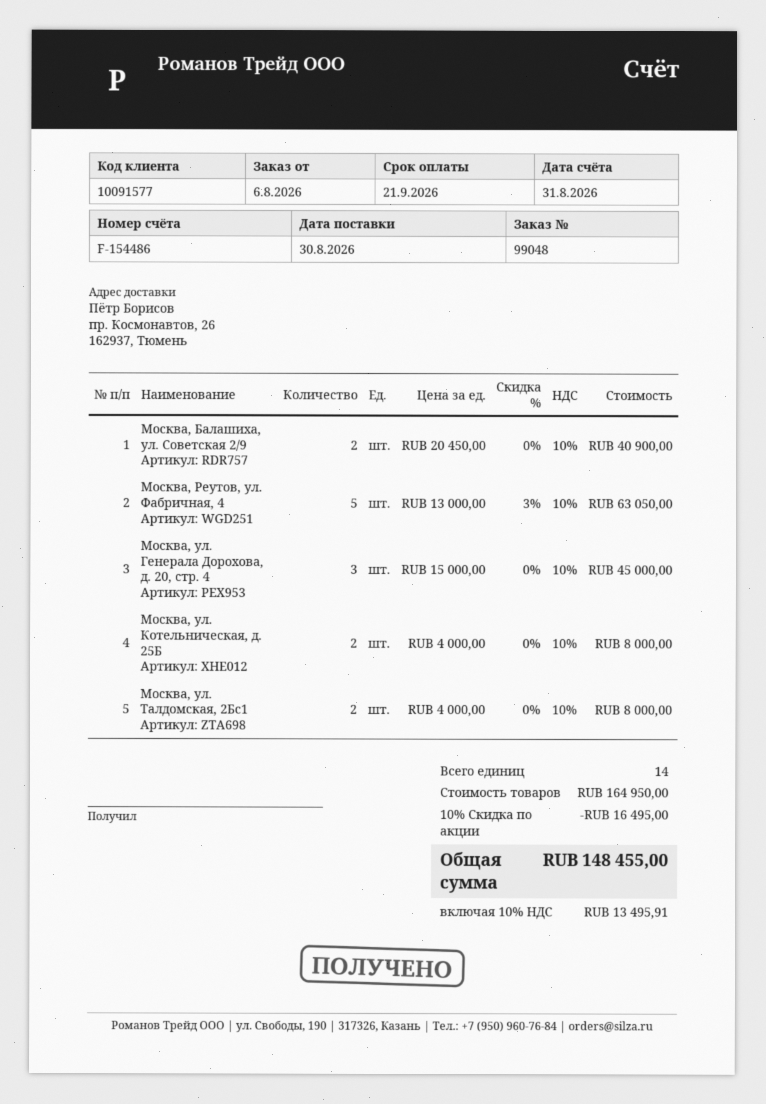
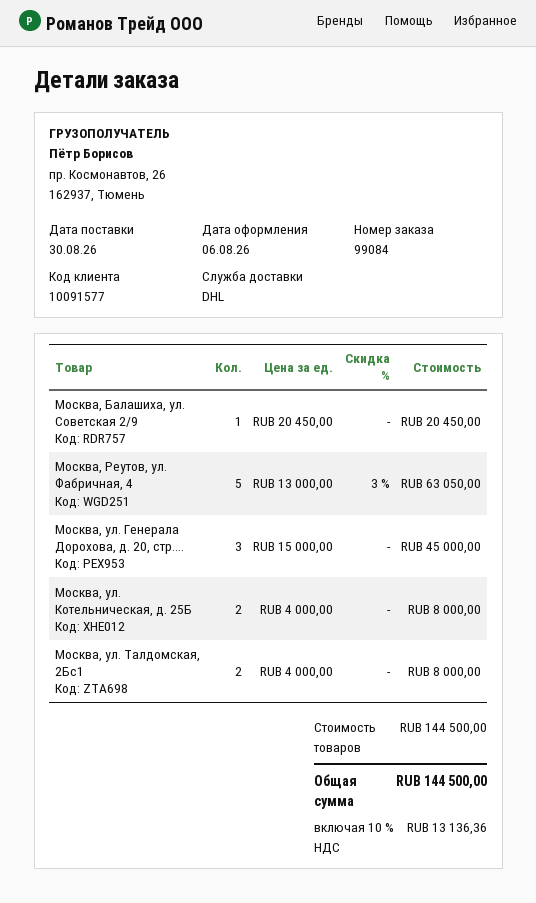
order number: 99048 -> 99084
Москва, Балашиха, ул. Советская 2/9: 2 x 20450.00 = 40900.00 -> 1 x 20450.00 = 20450.00
subtotal: 164950.00 -> 144500.00
discount: 10% = 16495.00 -> none
tax: 10% = 13495.91 -> 10% = 13136.36
total: 148455.00 -> 144500.00

